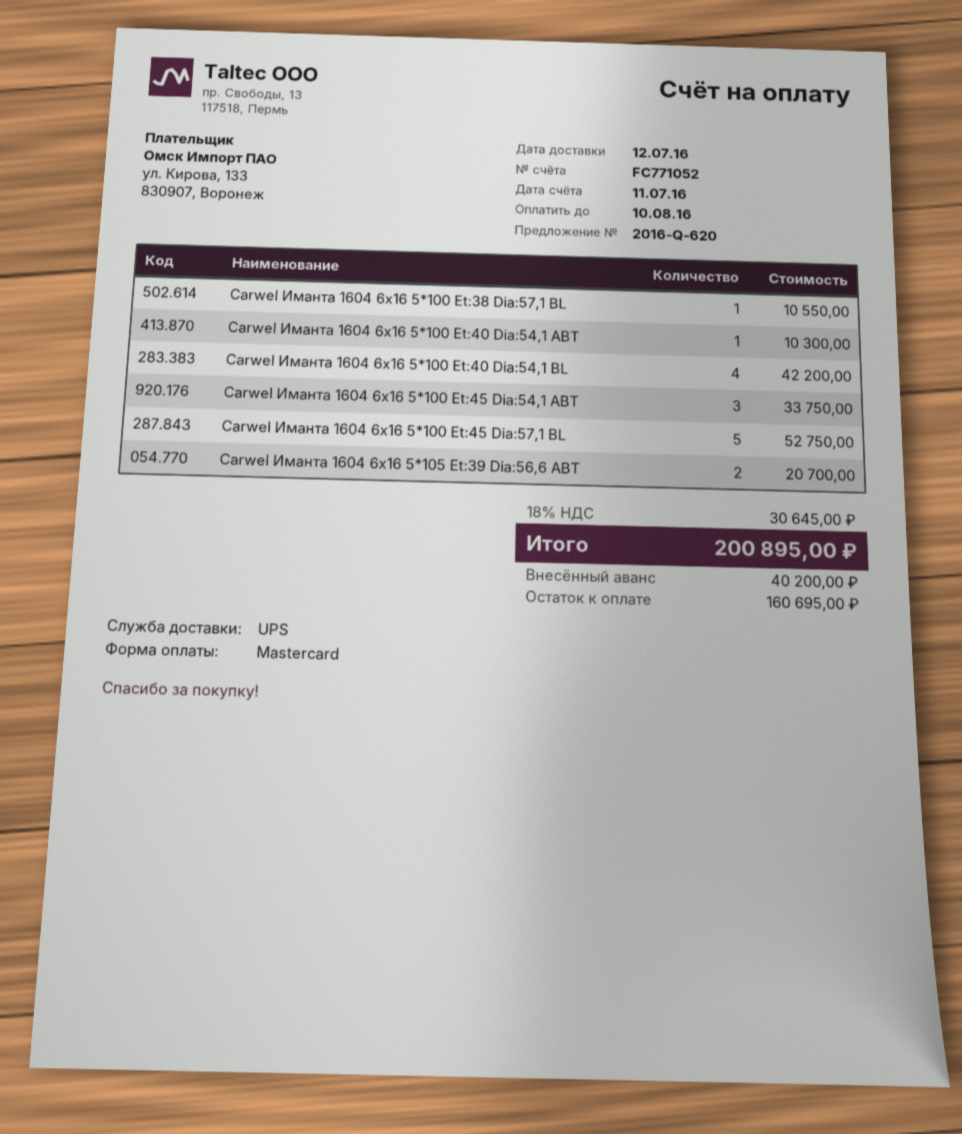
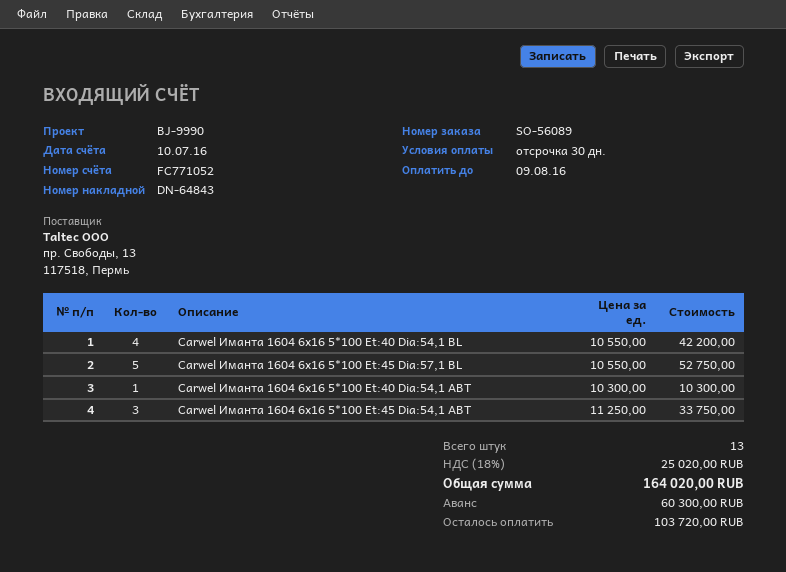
invoice date: 2016-07-11 -> 2016-07-10
due date: 2016-08-10 -> 2016-08-09
Carwel Иманта 1604 6x16 5*100 Et:38 Dia:57,1 BL: 1 for 10550.00 -> none
Carwel Иманта 1604 6x16 5*105 Et:39 Dia:56,6 ABT: 2 for 20700.00 -> none
tax: 18% = 30645.00 -> 18% = 25020.00
total: 200895.00 -> 164020.00
deposit: 40200.00 -> 60300.00
balance: 160695.00 -> 103720.00

